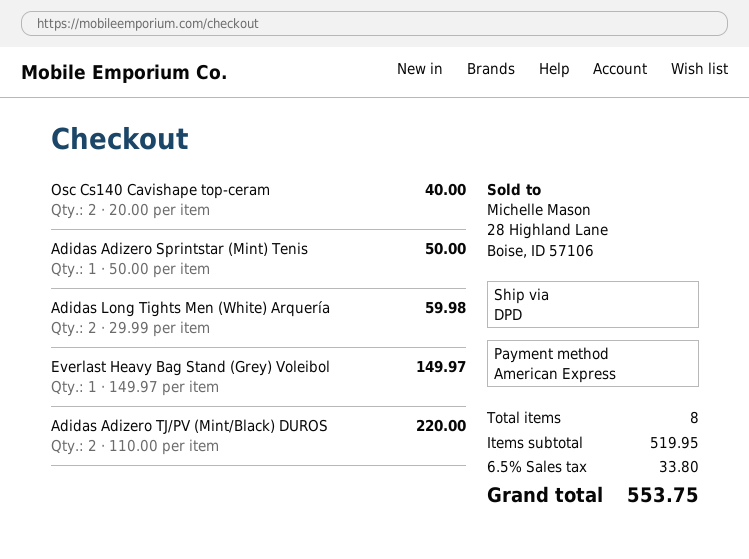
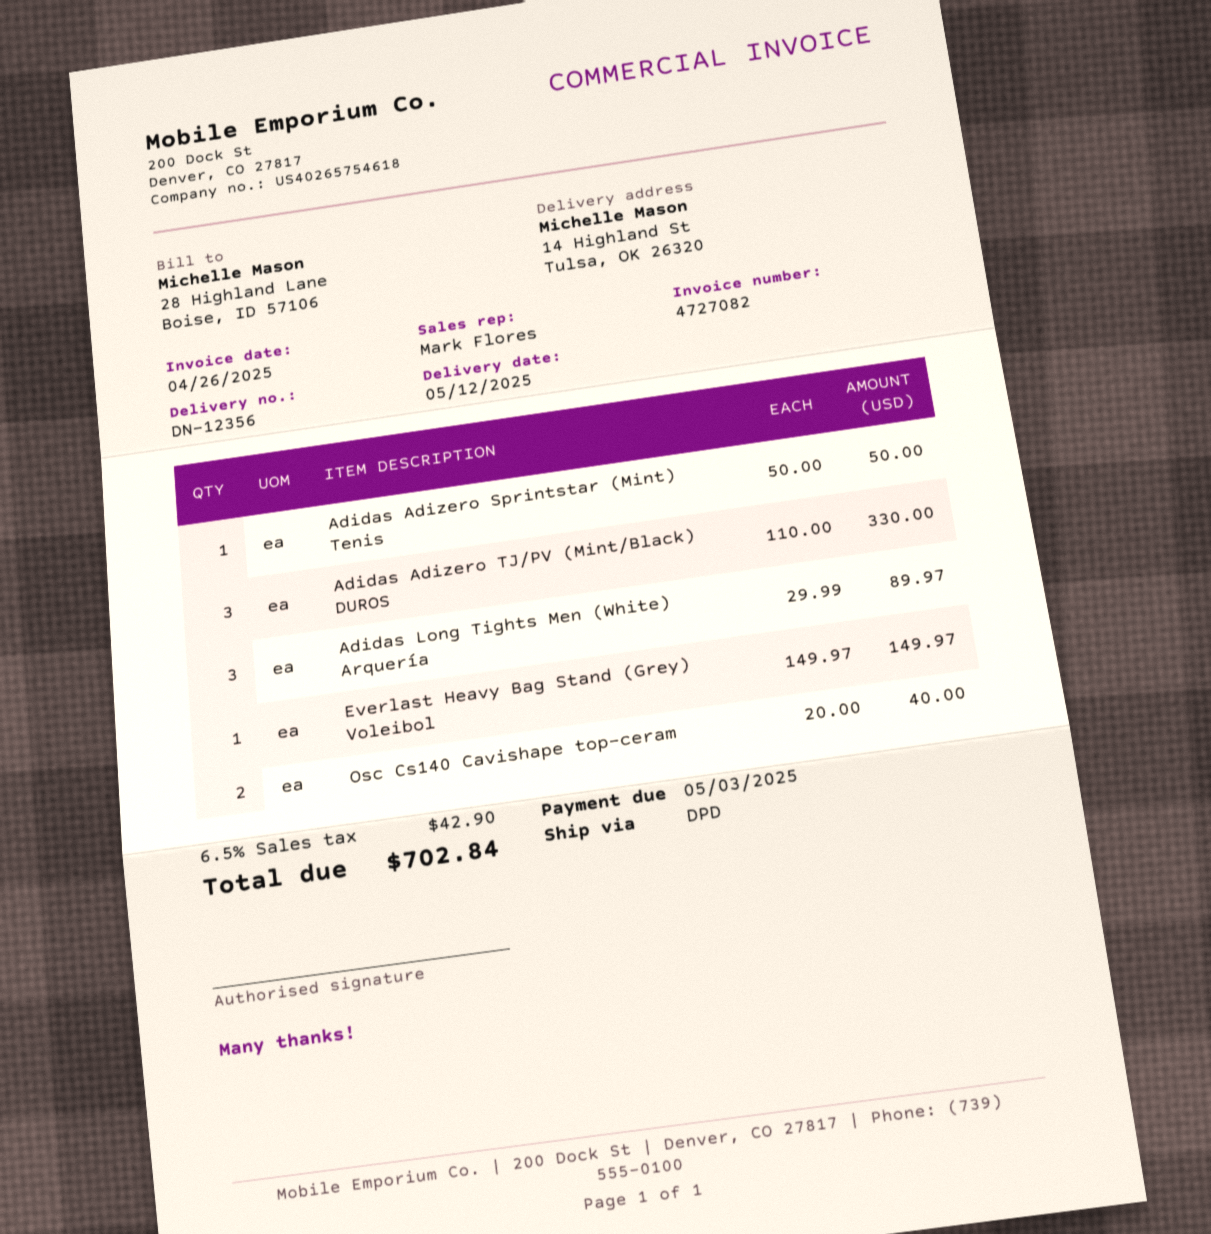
Adidas Long Tights Men (White) Arquería: 2 x 29.99 = 59.98 -> 3 x 29.99 = 89.97
Adidas Adizero TJ/PV (Mint/Black) DUROS: 2 x 110.00 = 220.00 -> 3 x 110.00 = 330.00
tax: 6.5% = 33.80 -> 6.5% = 42.90
total: 553.75 -> 702.84

